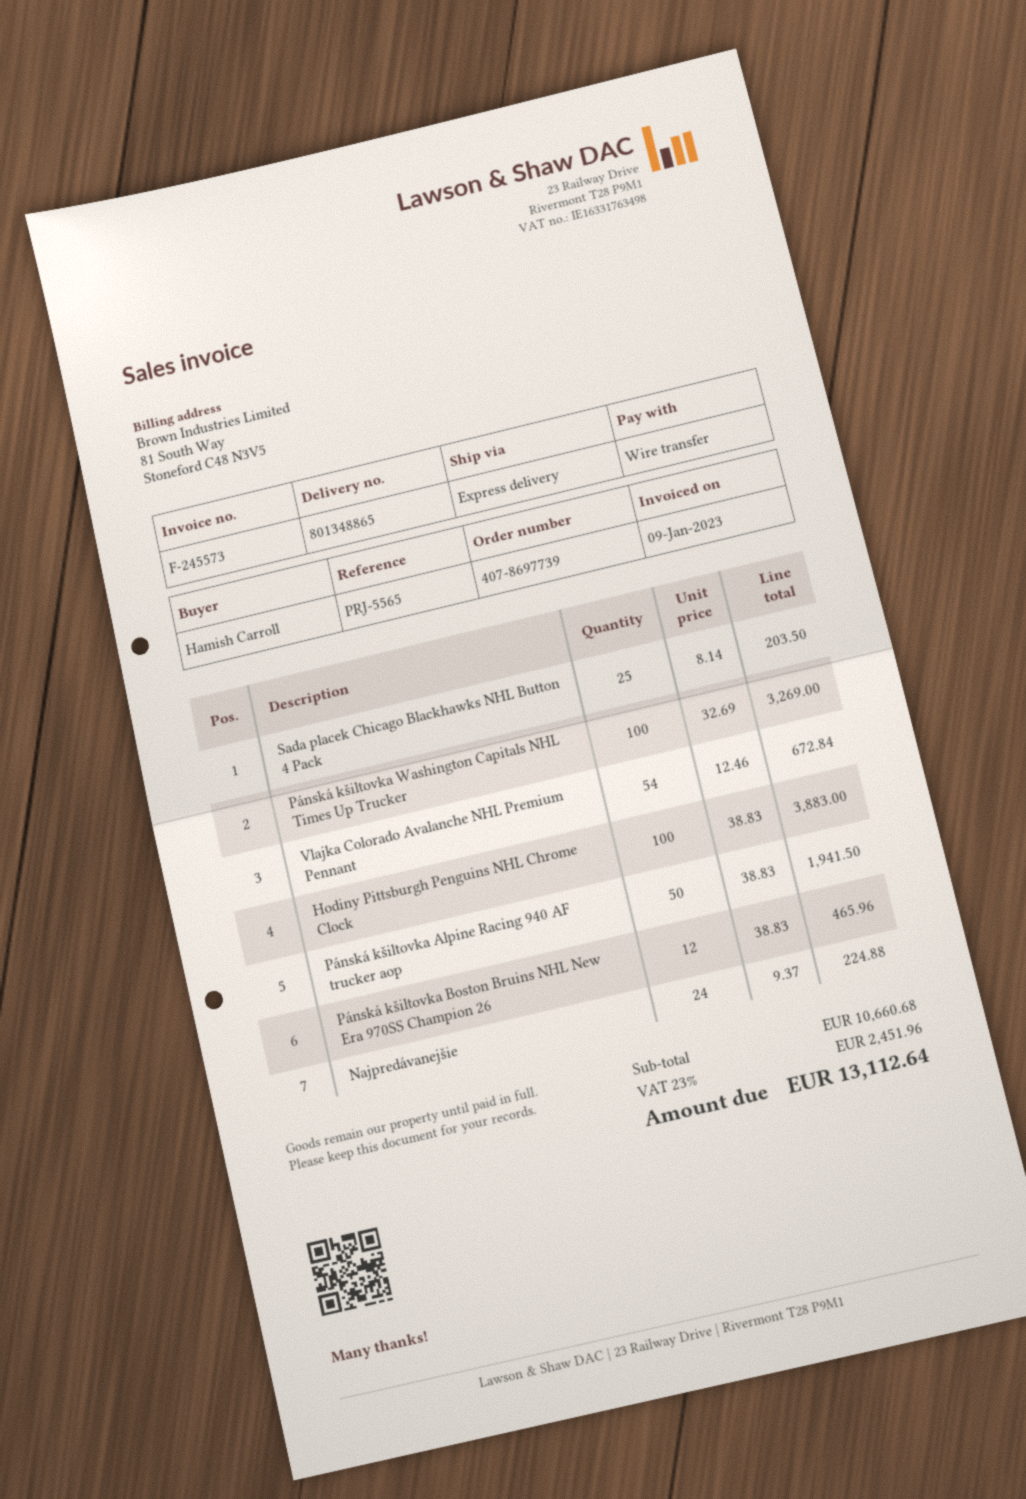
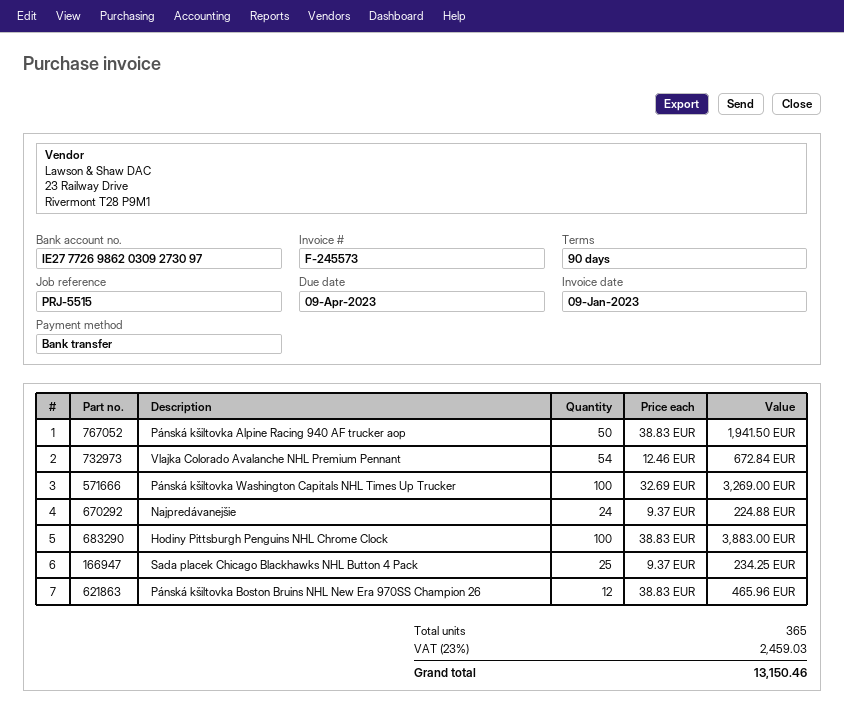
reference: PRJ-5565 -> PRJ-5515
Sada placek Chicago Blackhawks NHL Button 4 Pack: 25 x 8.14 = 203.50 -> 25 x 9.37 = 234.25
tax: 23% = 2451.96 -> 23% = 2459.03
total: 13112.64 -> 13150.46

